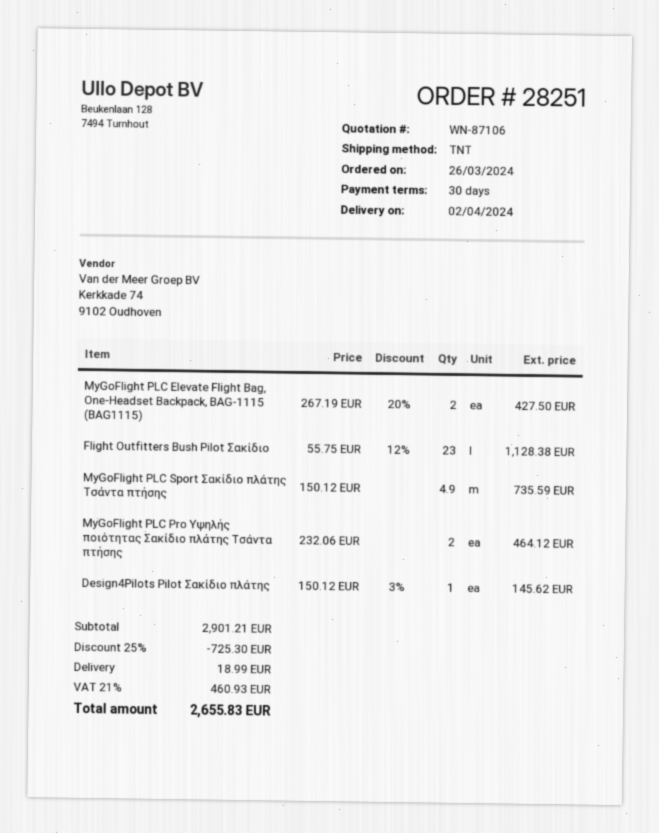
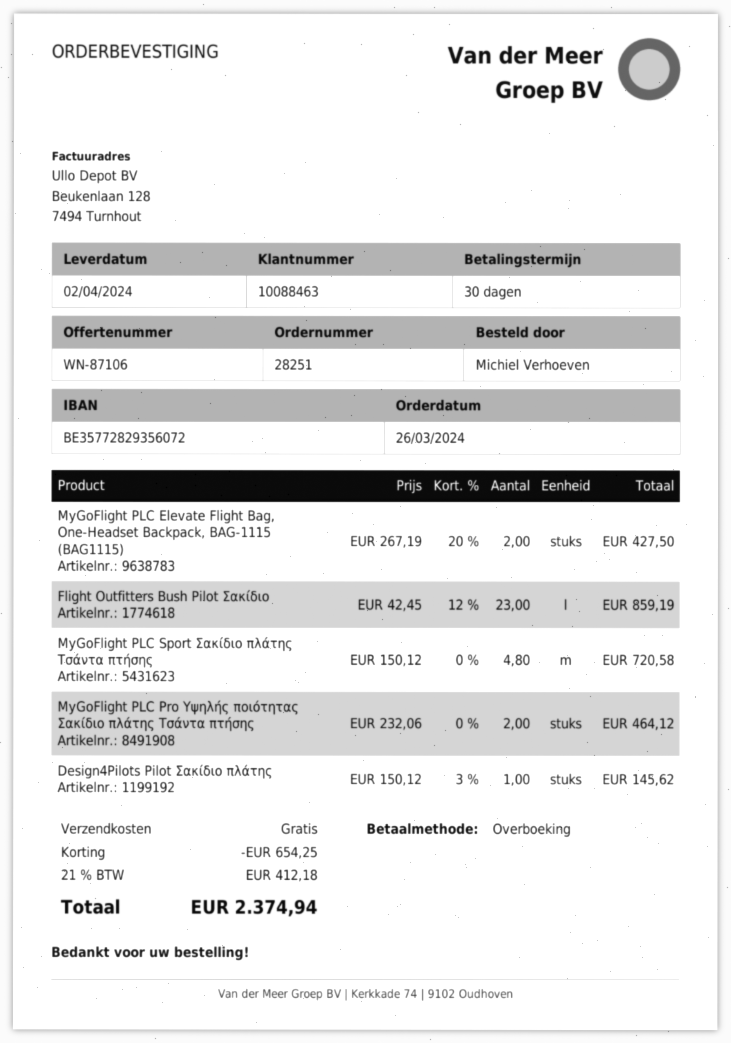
Flight Outfitters Bush Pilot Σακίδιο: 23 x 55.75 - 12% = 1128.38 -> 23 x 42.45 - 12% = 859.19
MyGoFlight PLC Sport Σακίδιο πλάτης Τσάντα πτήσης: 4.9 x 150.12 = 735.59 -> 4.8 x 150.12 = 720.58
discount: 725.30 -> 654.25
shipping: 18.99 -> 0.00
tax: 21% = 460.93 -> 21% = 412.18
total: 2655.83 -> 2374.94

